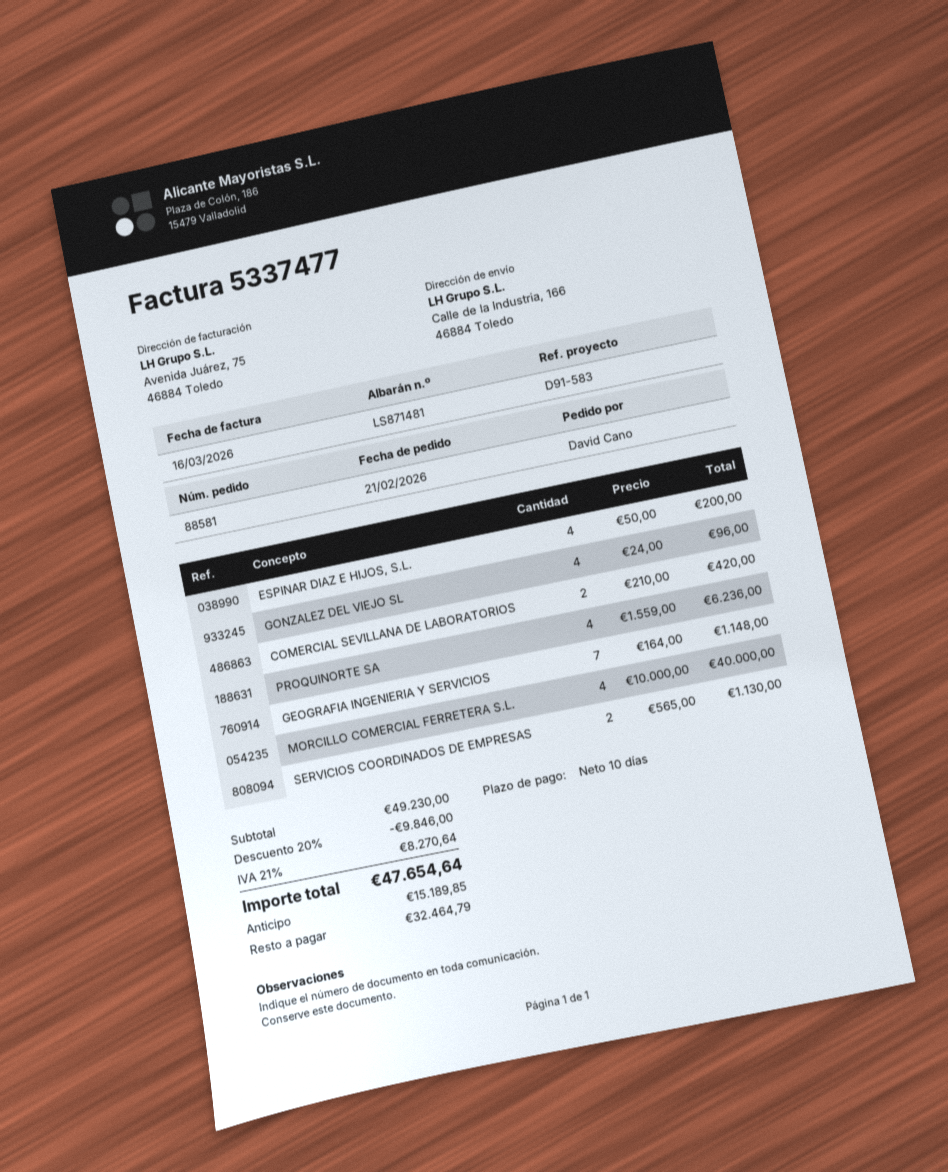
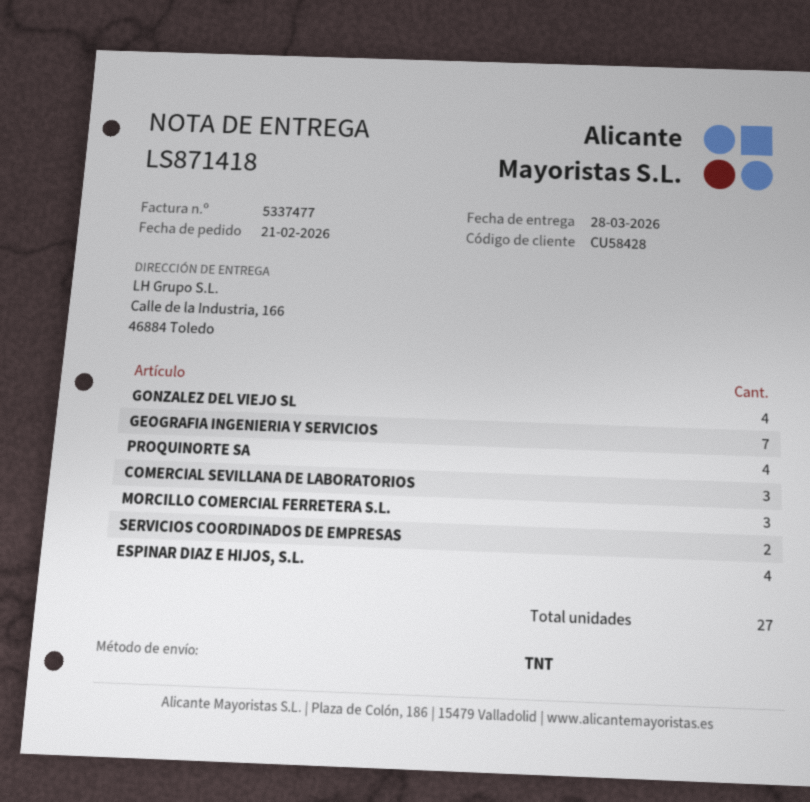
delivery note number: LS871481 -> LS871418
COMERCIAL SEVILLANA DE LABORATORIOS: 2 -> 3
MORCILLO COMERCIAL FERRETERA S.L.: 4 -> 3

